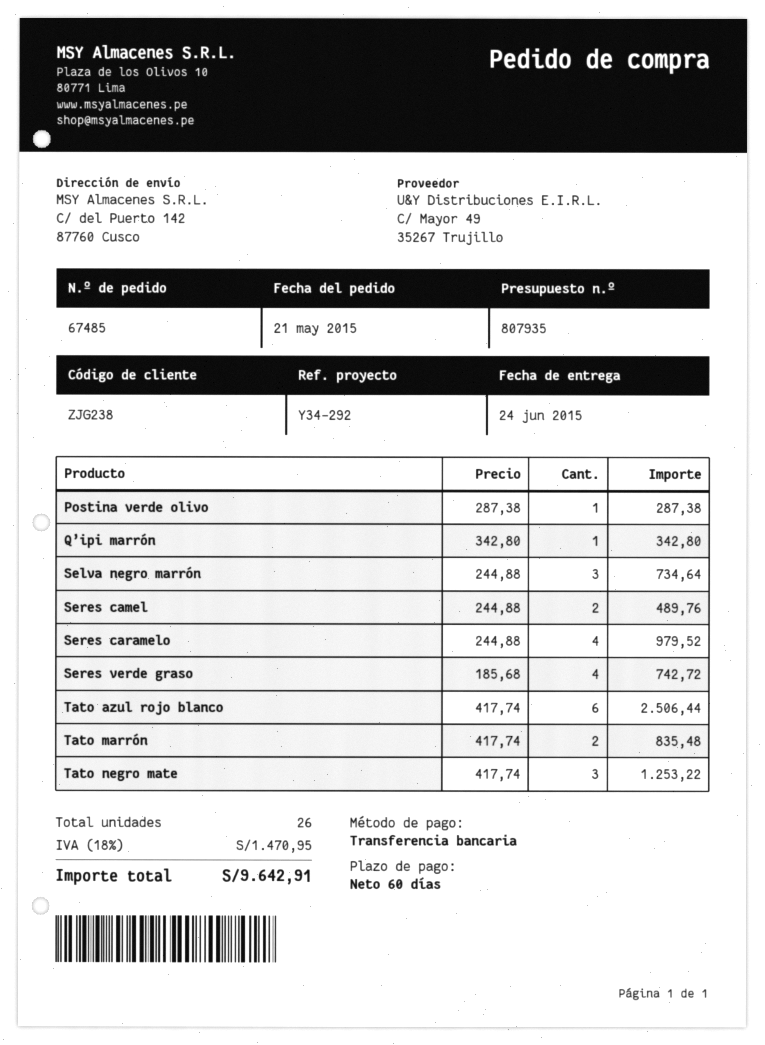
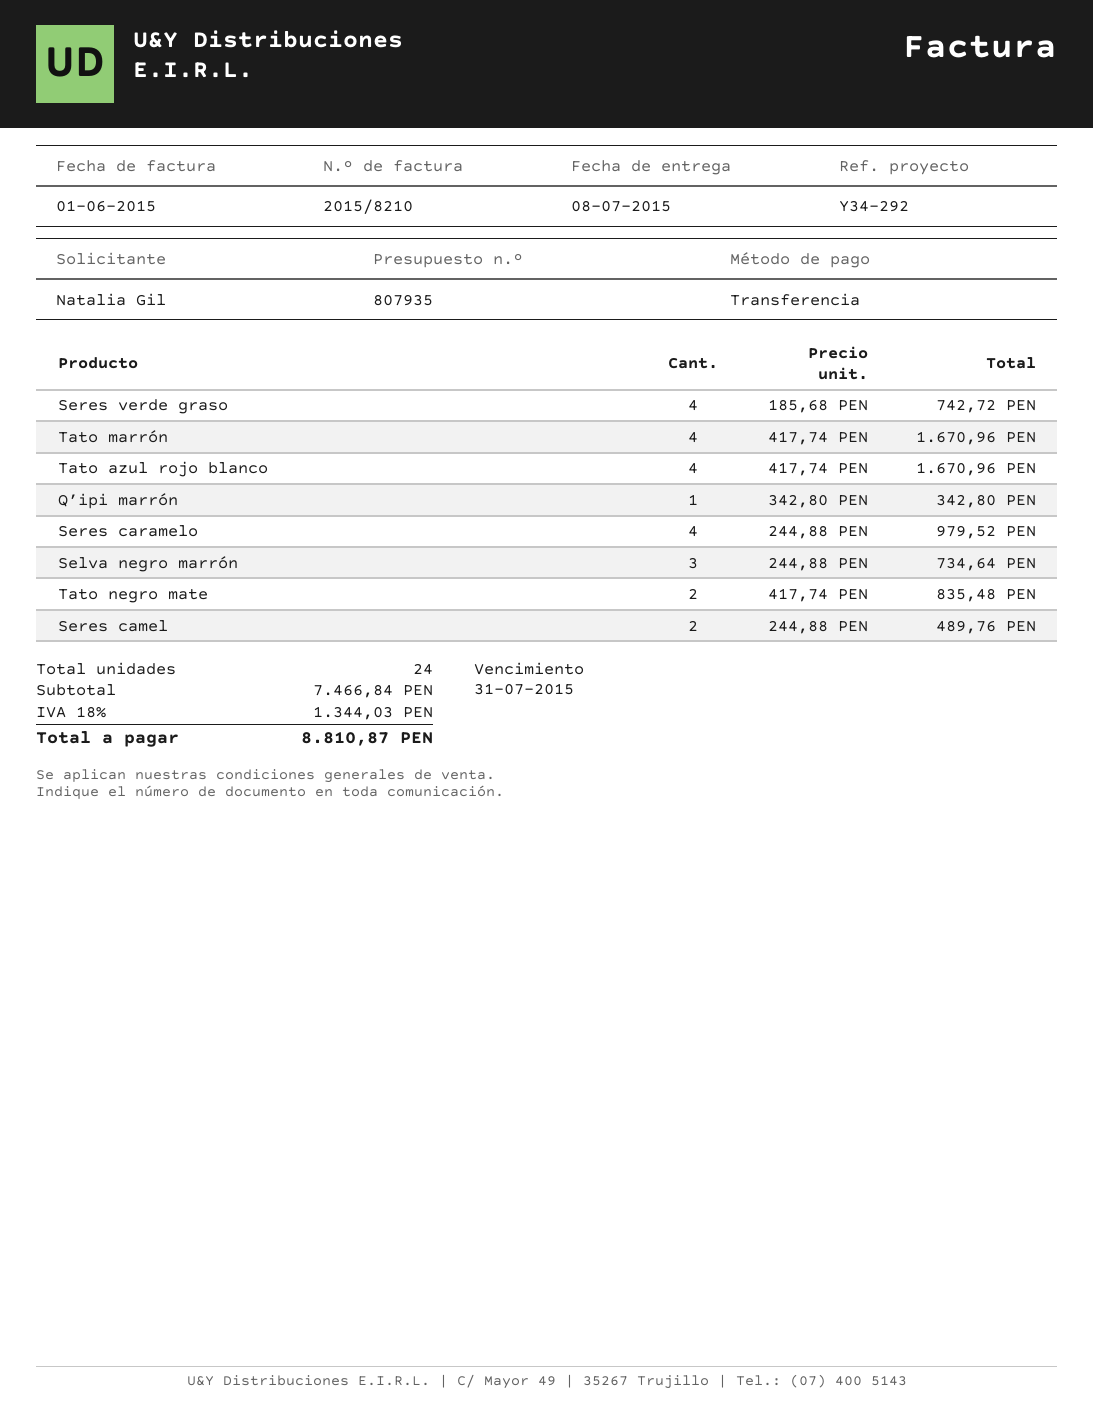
delivery date: 2015-06-24 -> 2015-07-08
Postina verde olivo: 1 x 287.38 = 287.38 -> none
Tato azul rojo blanco: 6 x 417.74 = 2506.44 -> 4 x 417.74 = 1670.96
Tato marrón: 2 x 417.74 = 835.48 -> 4 x 417.74 = 1670.96
Tato negro mate: 3 x 417.74 = 1253.22 -> 2 x 417.74 = 835.48
total quantity: 26 -> 24
tax: 18% = 1470.95 -> 18% = 1344.03
total: 9642.91 -> 8810.87

